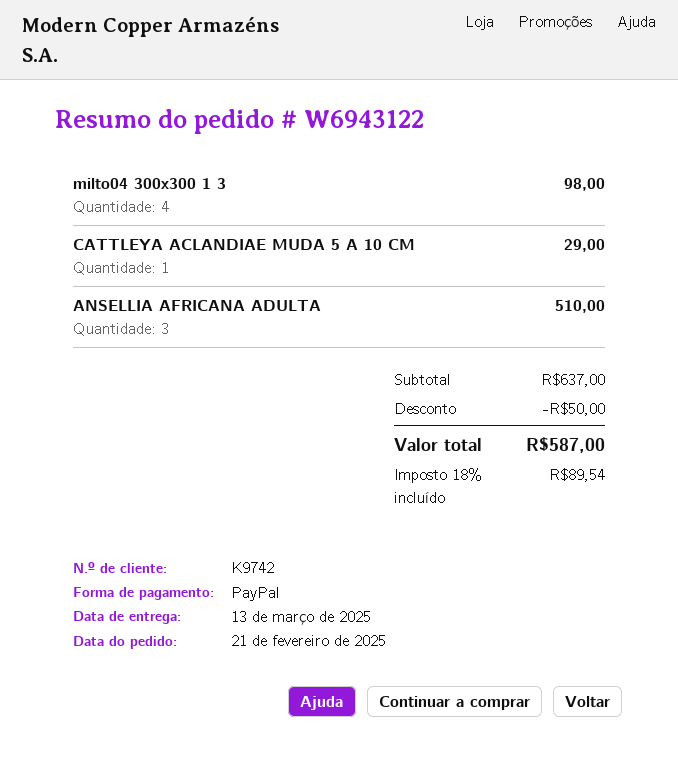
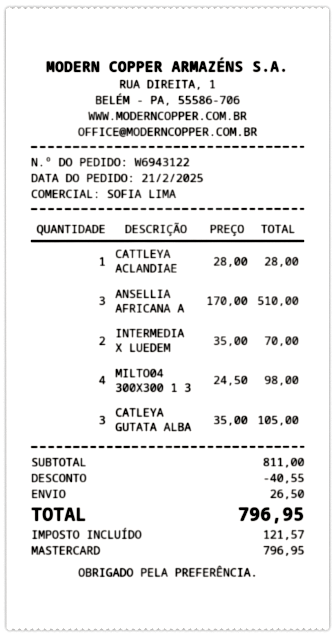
payment method: PayPal -> Mastercard
CATTLEYA ACLANDIAE MUDA 5 A 10 CM: 1 for 29.00 -> 1 for 28.00
INTERMEDIA X LUEDEM: none -> 2 for 70.00
CATLEYA GUTATA ALBA: none -> 3 for 105.00
subtotal: 637.00 -> 811.00
discount: 50.00 -> 40.55
shipping: none -> 26.50
tax: 89.54 -> 121.57
total: 587.00 -> 796.95

